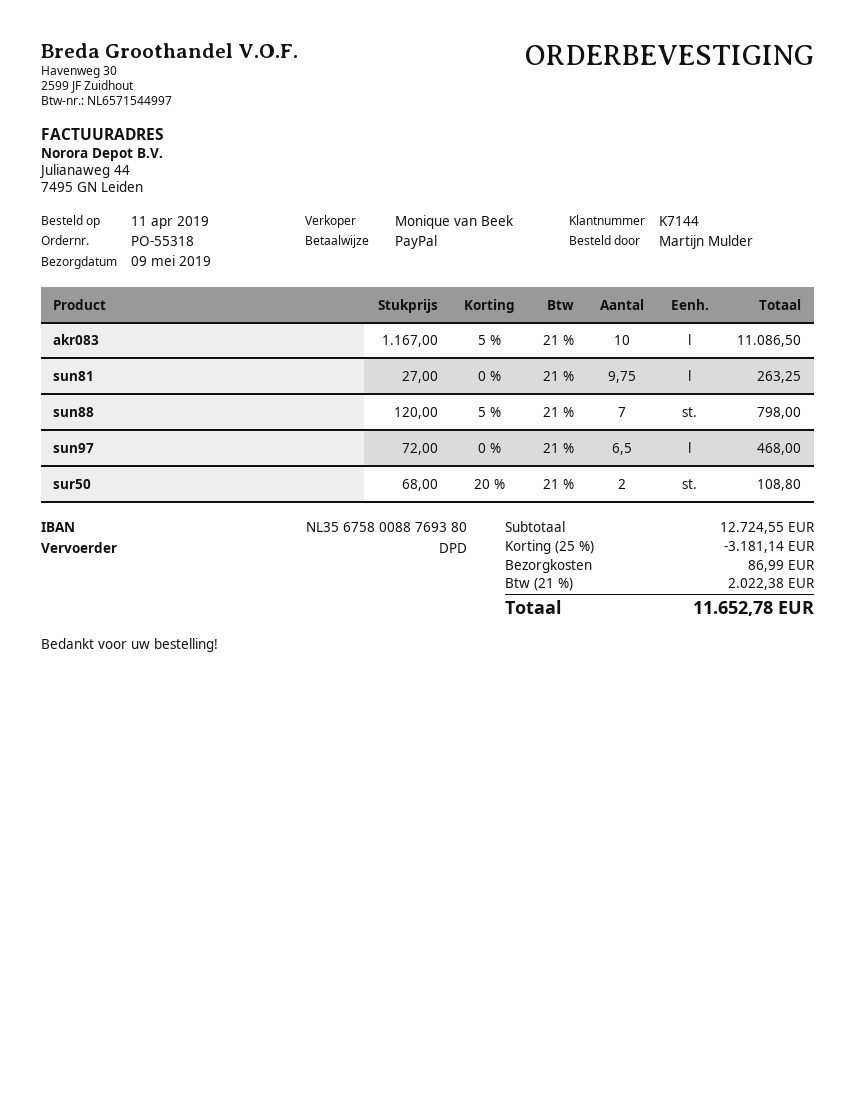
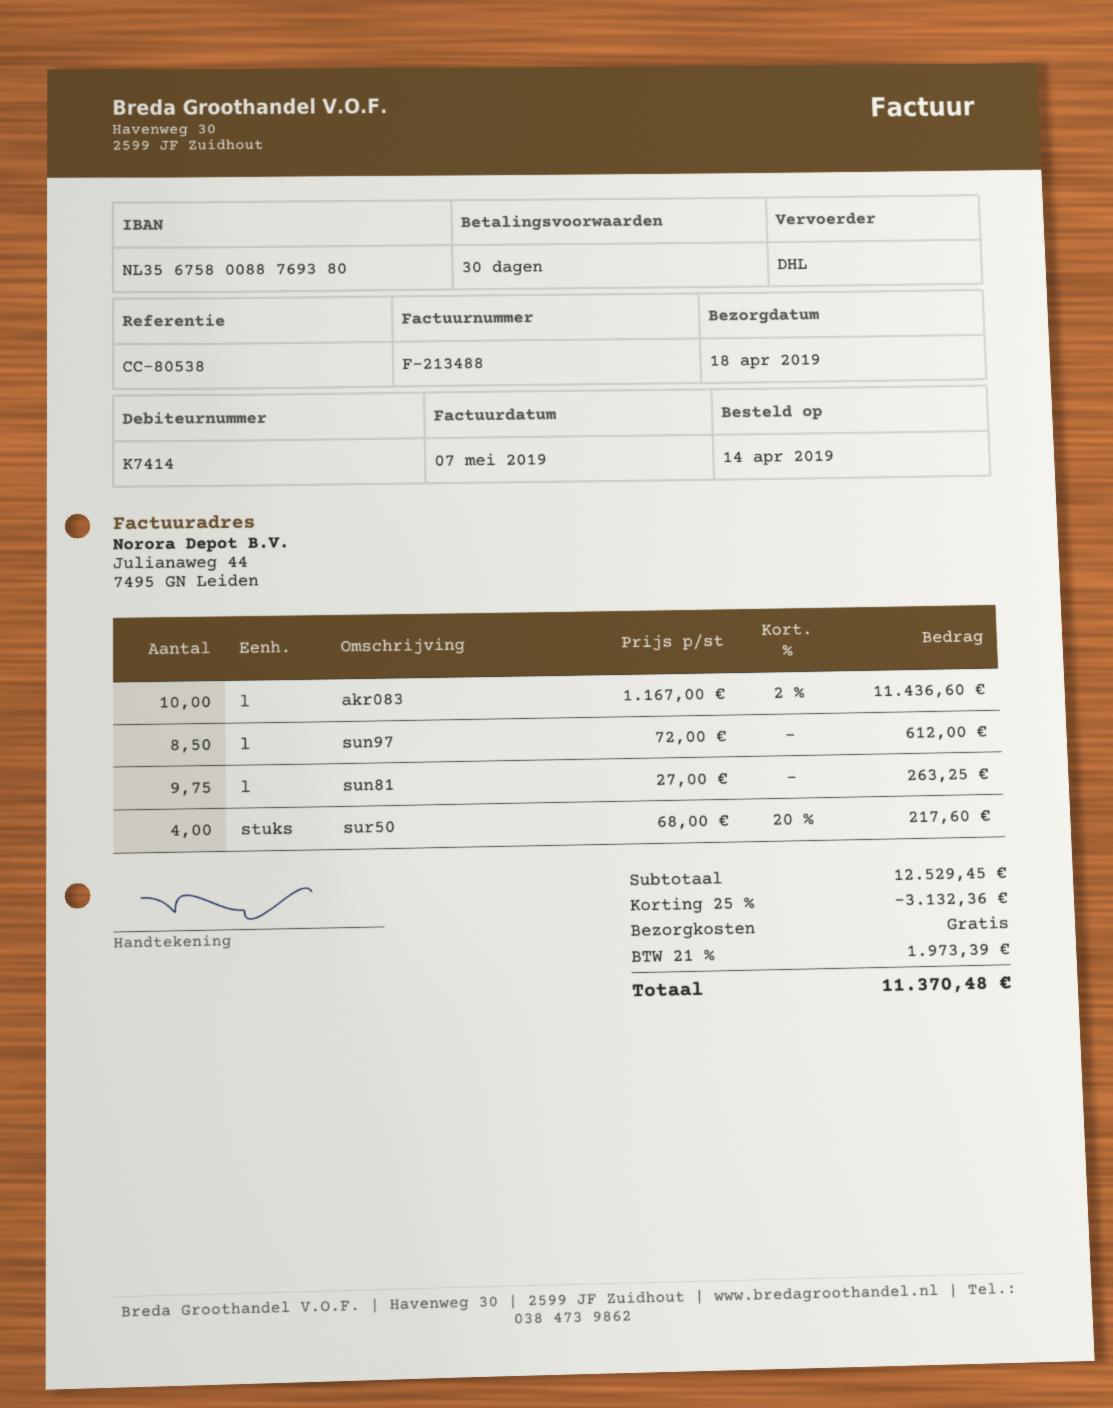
order date: 2019-04-11 -> 2019-04-14
delivery date: 2019-05-09 -> 2019-04-18
customer number: K7144 -> K7414
shipping method: DPD -> DHL
akr083: 10 x 1167.00 - 5% = 11086.50 -> 10 x 1167.00 - 2% = 11436.60
sun88: 7 x 120.00 - 5% = 798.00 -> none
sun97: 6.5 x 72.00 = 468.00 -> 8.5 x 72.00 = 612.00
sur50: 2 x 68.00 - 20% = 108.80 -> 4 x 68.00 - 20% = 217.60
subtotal: 12724.55 -> 12529.45
discount: 25% = 3181.14 -> 25% = 3132.36
shipping: 86.99 -> 0.00
tax: 21% = 2022.38 -> 21% = 1973.39
total: 11652.78 -> 11370.48

